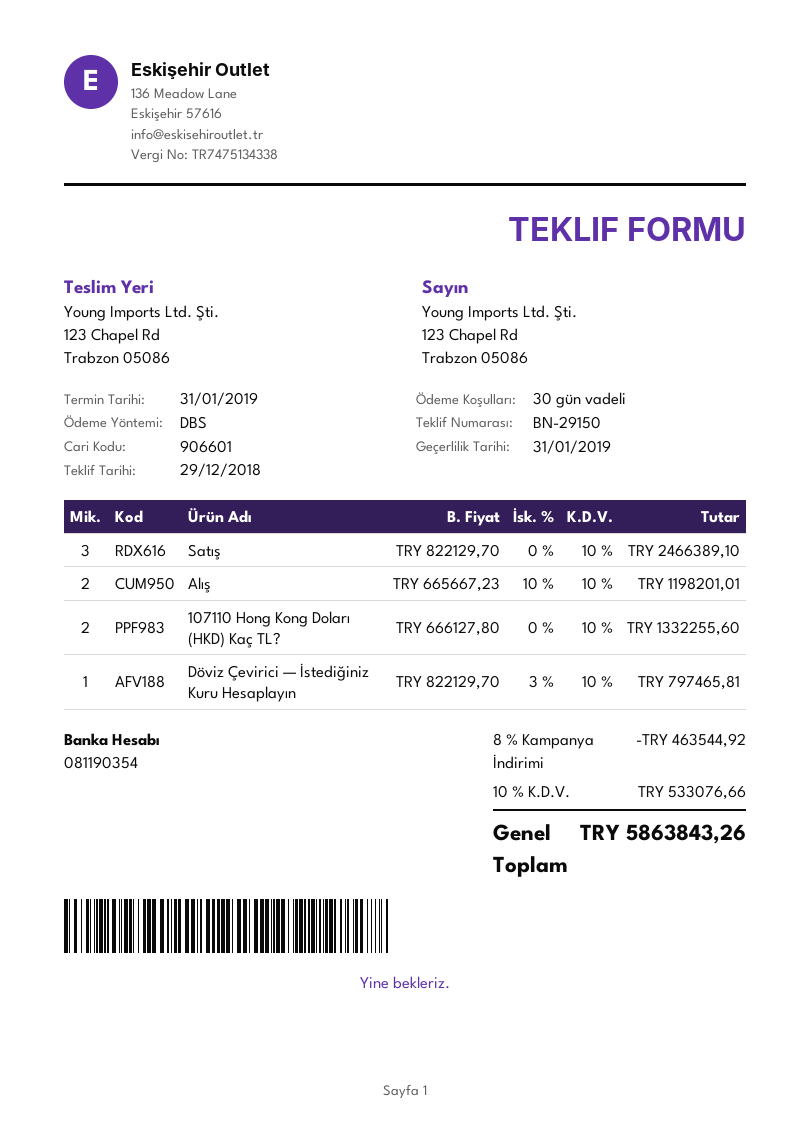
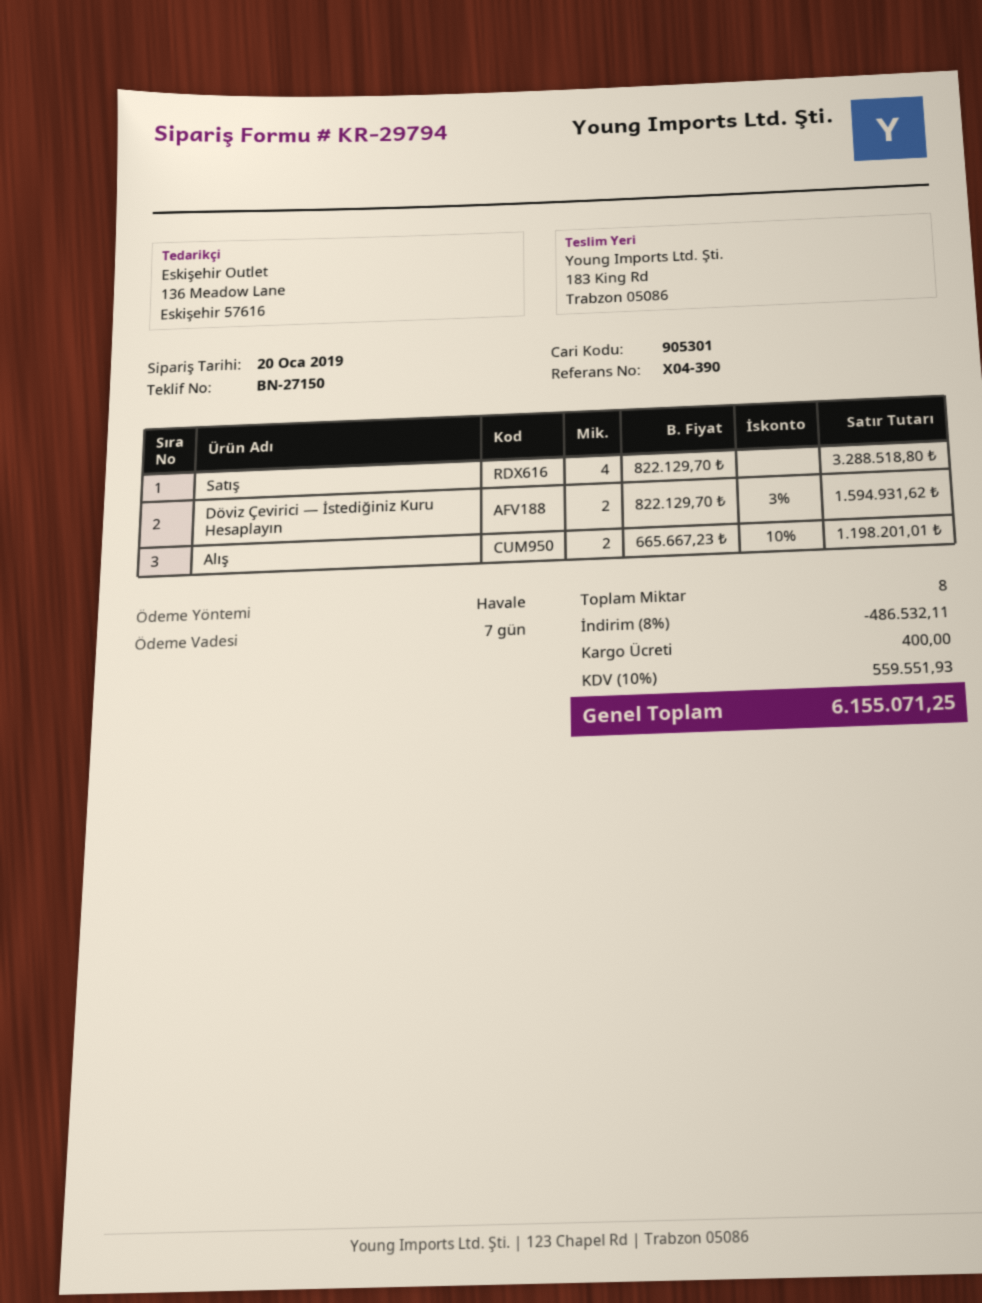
quote number: BN-29150 -> BN-27150
payment terms: 30 days -> 7 days
customer number: 906601 -> 905301
payment method: direct debit -> bank transfer
ship to: 123 Chapel Rd, Trabzon 05086 -> 183 King Rd, Trabzon 05086
Satış: 3 x 822129.70 = 2466389.10 -> 4 x 822129.70 = 3288518.80
107110 Hong Kong Doları (HKD) Kaç TL?: 2 x 666127.80 = 1332255.60 -> none
Döviz Çevirici — İstediğiniz Kuru Hesaplayın: 1 x 822129.70 - 3% = 797465.81 -> 2 x 822129.70 - 3% = 1594931.62
discount: 8% = 463544.92 -> 8% = 486532.11
shipping: none -> 400.00
tax: 10% = 533076.66 -> 10% = 559551.93
total: 5863843.26 -> 6155071.25

